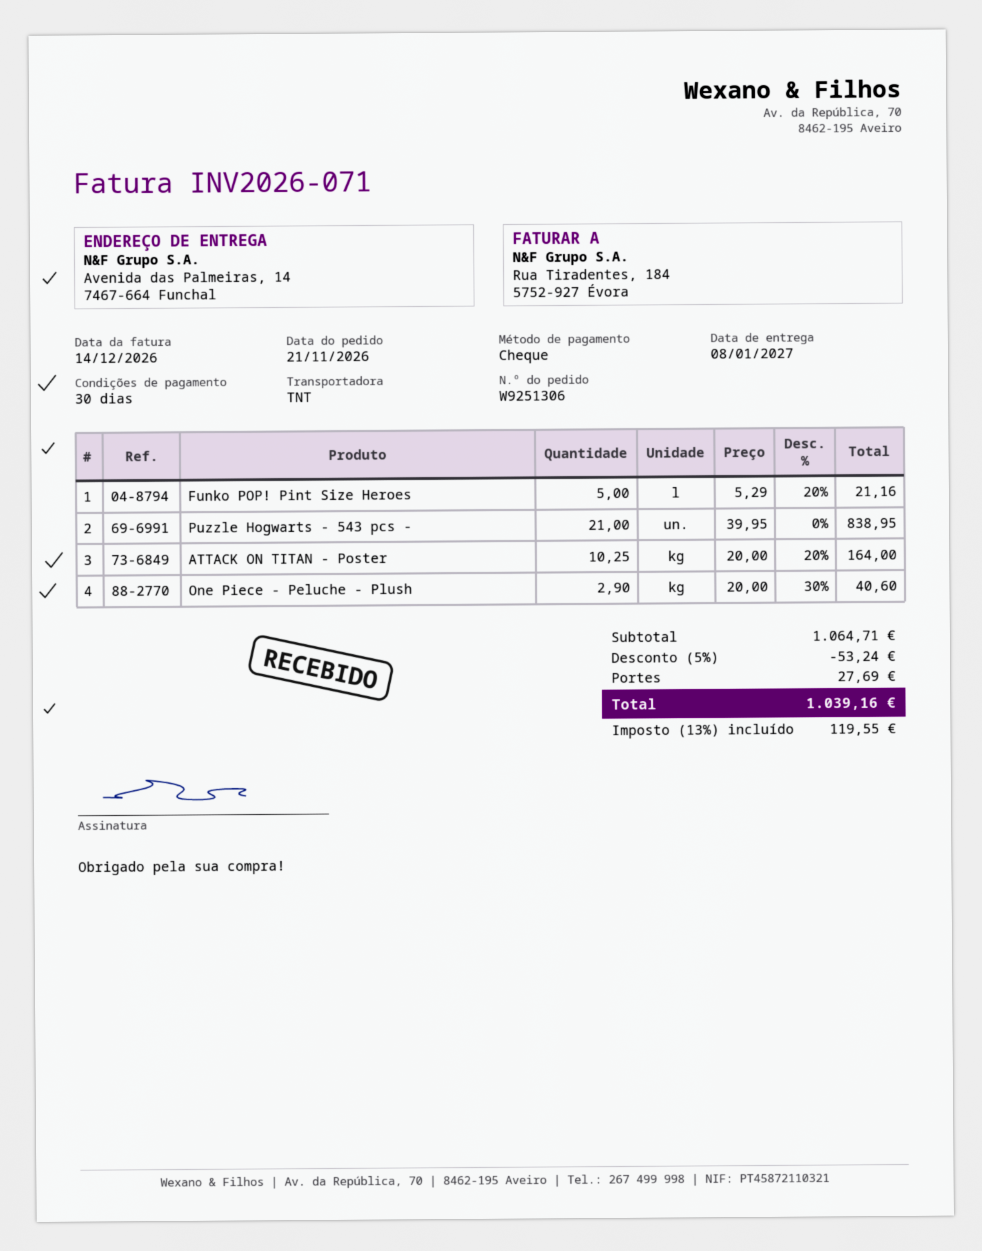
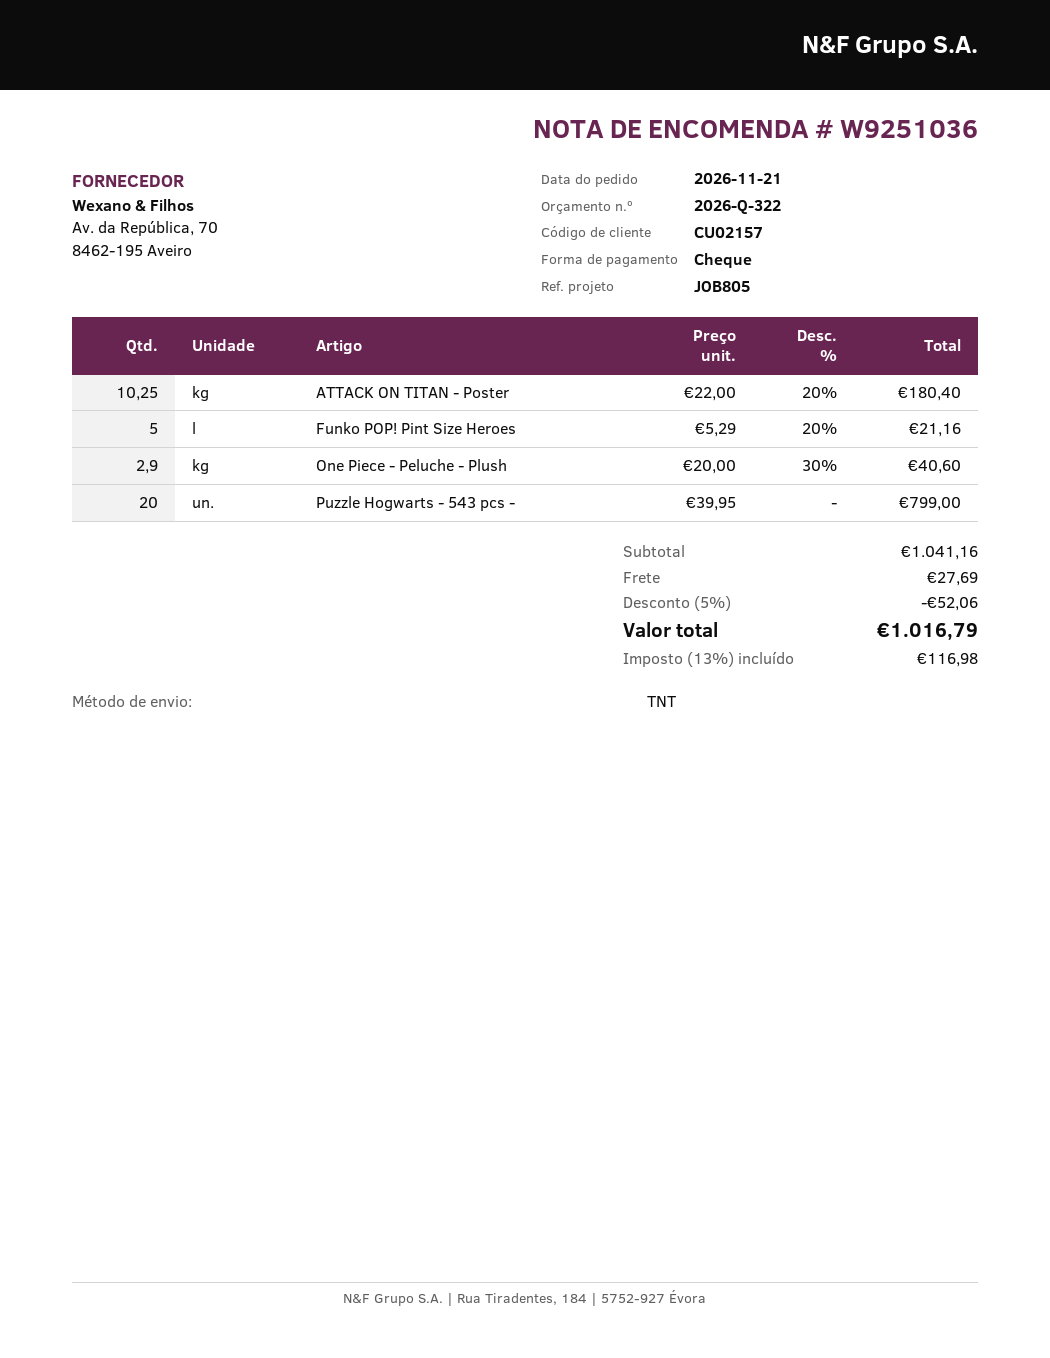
order number: W9251306 -> W9251036
Puzzle Hogwarts - 543 pcs -: 21 x 39.95 = 838.95 -> 20 x 39.95 = 799.00
ATTACK ON TITAN - Poster: 10.25 x 20.00 - 20% = 164.00 -> 10.25 x 22.00 - 20% = 180.40
subtotal: 1064.71 -> 1041.16
discount: 5% = 53.24 -> 5% = 52.06
tax: 13% = 119.55 -> 13% = 116.98
total: 1039.16 -> 1016.79

